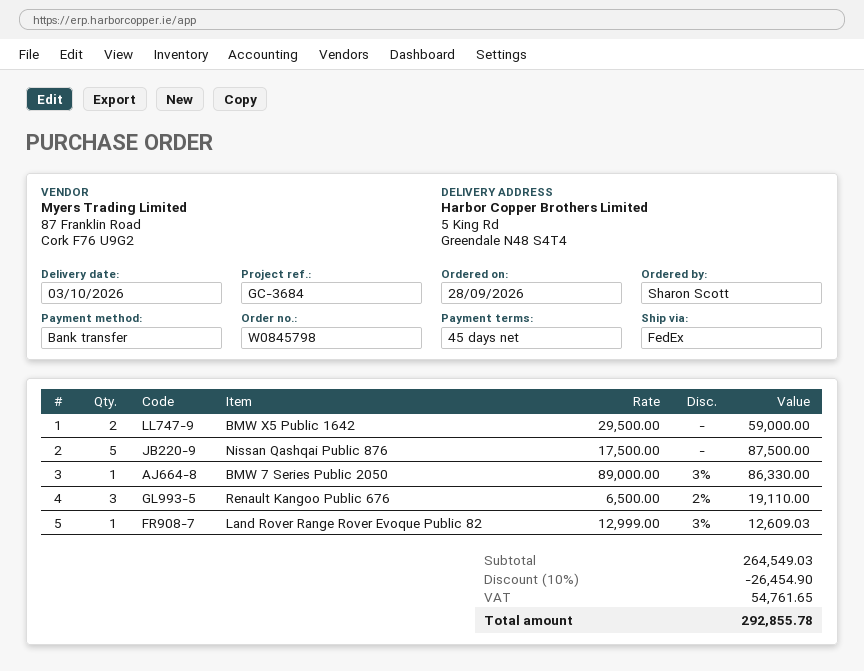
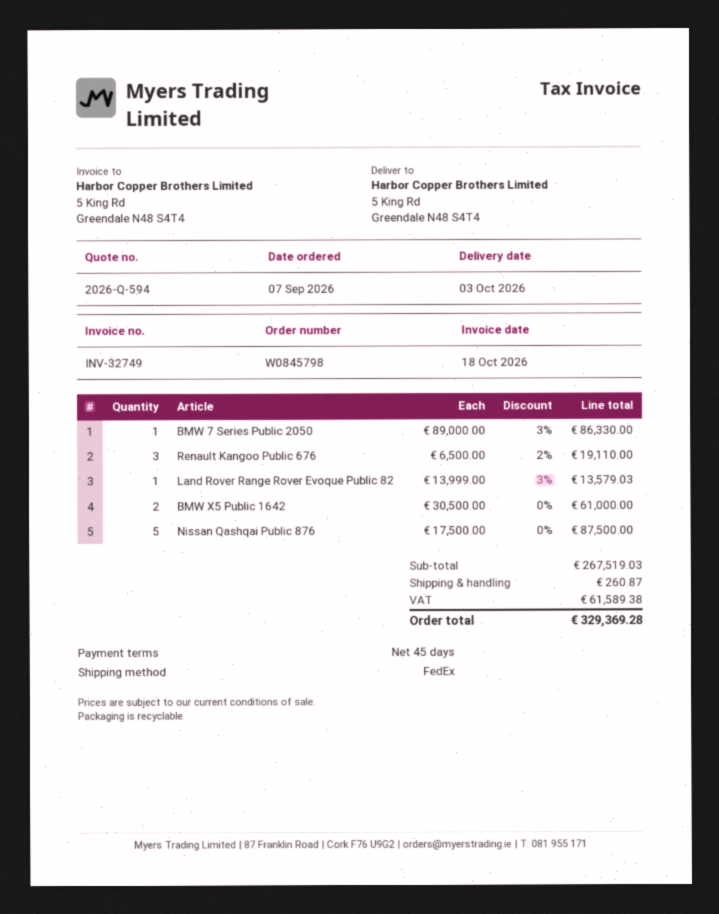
order date: 2026-09-28 -> 2026-09-07
BMW X5 Public 1642: 2 x 29500.00 = 59000.00 -> 2 x 30500.00 = 61000.00
Land Rover Range Rover Evoque Public 82: 1 x 12999.00 - 3% = 12609.03 -> 1 x 13999.00 - 3% = 13579.03
subtotal: 264549.03 -> 267519.03
discount: 10% = 26454.90 -> none
shipping: none -> 260.87
tax: 54761.65 -> 61589.38
total: 292855.78 -> 329369.28

